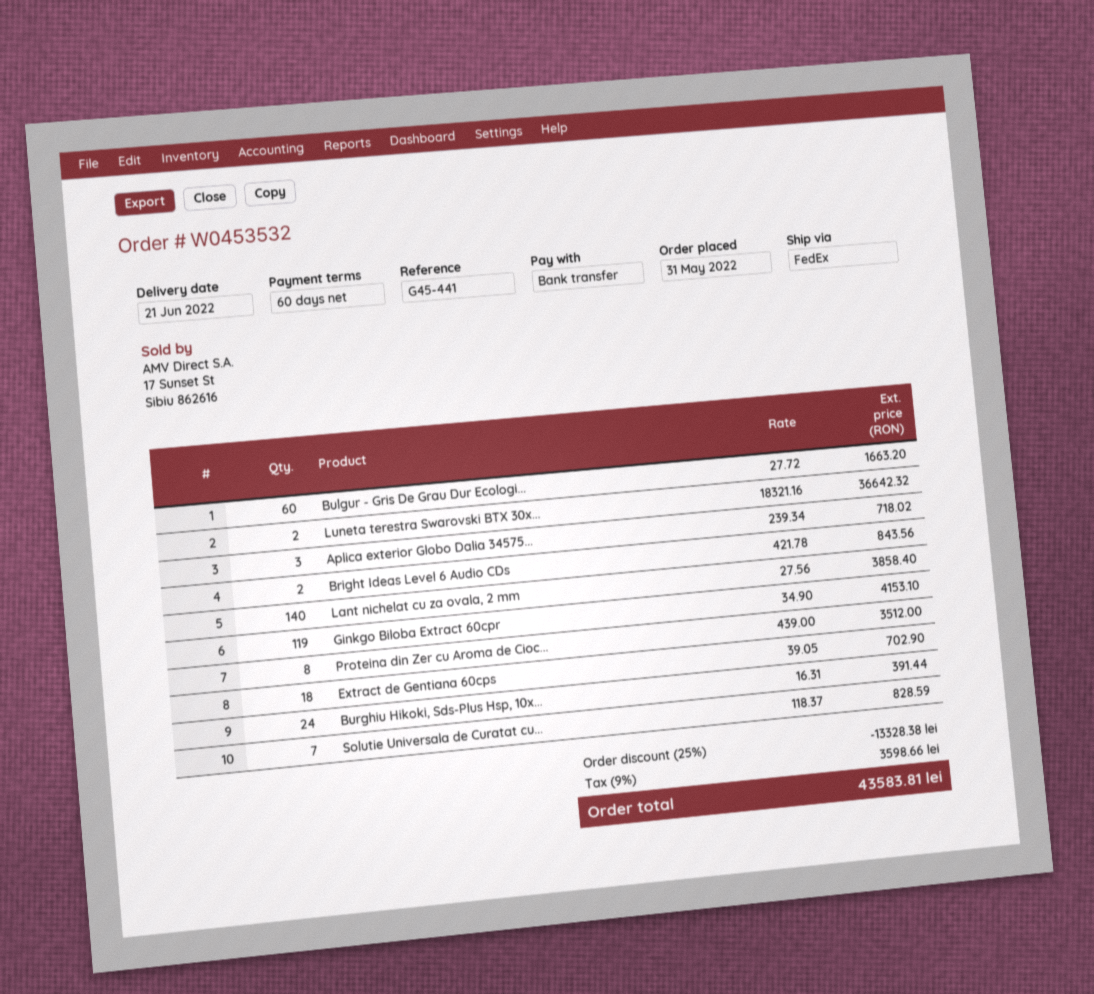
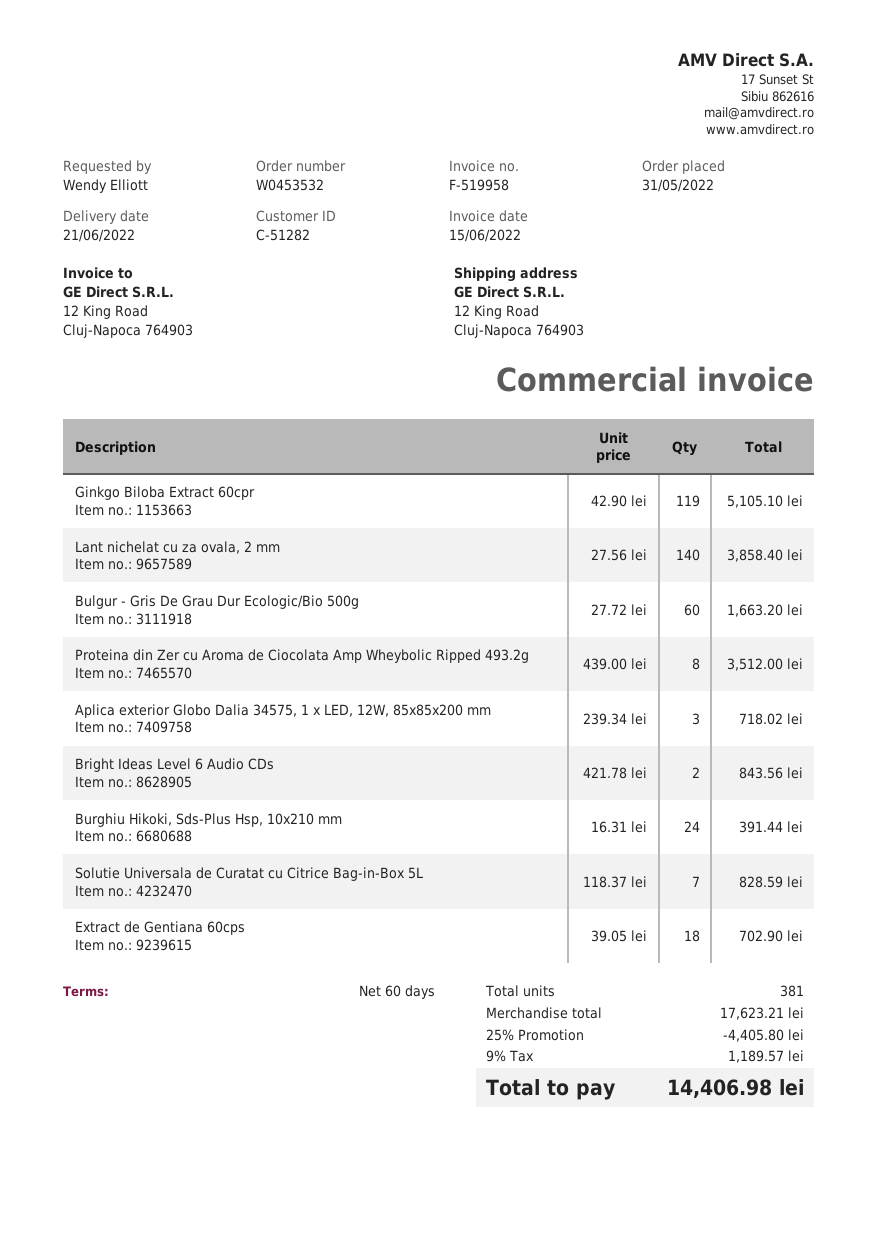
Luneta terestra Swarovski BTX 30x...: 2 x 18321.16 = 36642.32 -> none
Ginkgo Biloba Extract 60cpr: 119 x 34.90 = 4153.10 -> 119 x 42.90 = 5105.10
discount: 25% = 13328.38 -> 25% = 4405.80
tax: 9% = 3598.66 -> 9% = 1189.57
total: 43583.81 -> 14406.98

